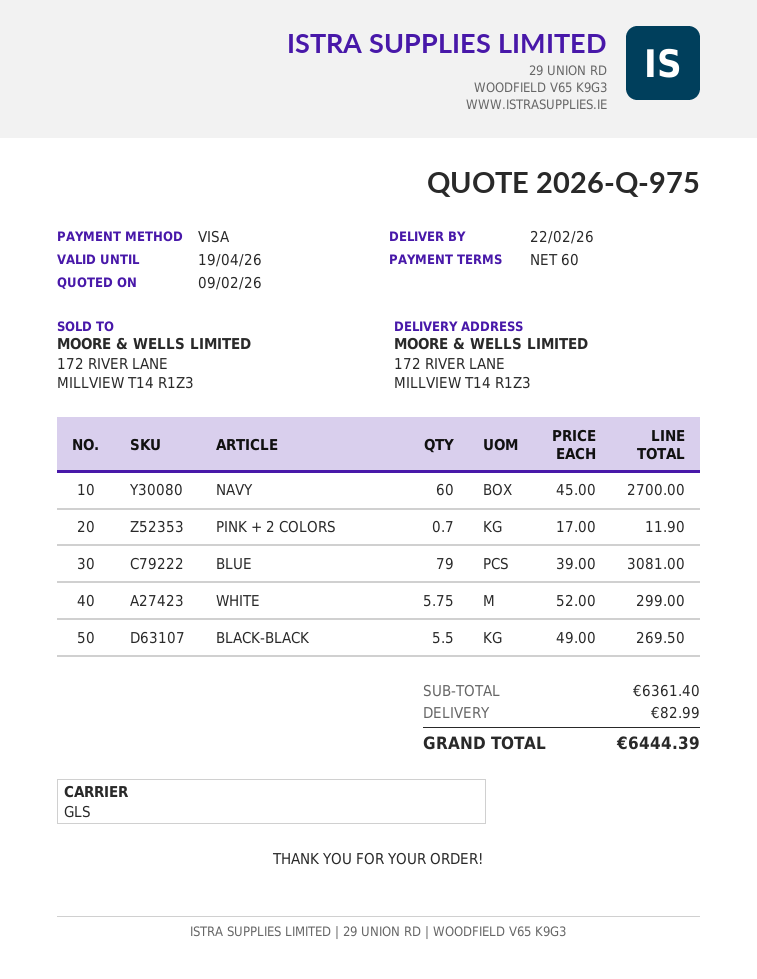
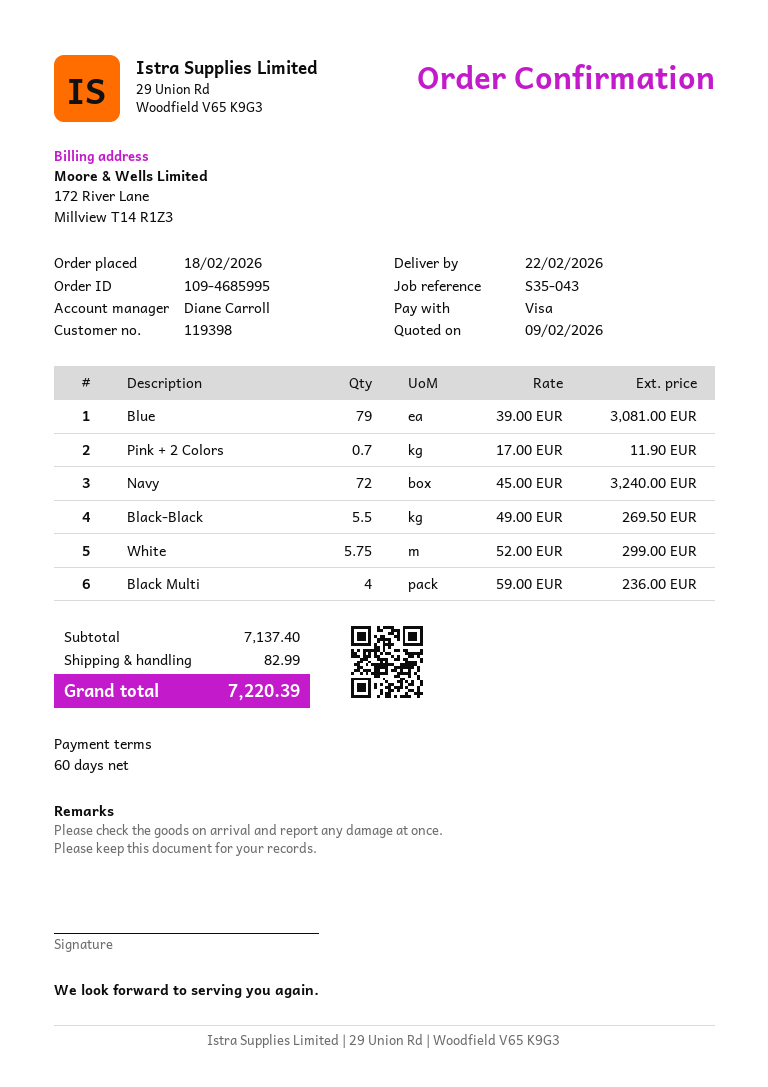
NAVY: 60 x 45.00 = 2700.00 -> 72 x 45.00 = 3240.00
Black Multi: none -> 4 x 59.00 = 236.00
subtotal: 6361.40 -> 7137.40
total: 6444.39 -> 7220.39

